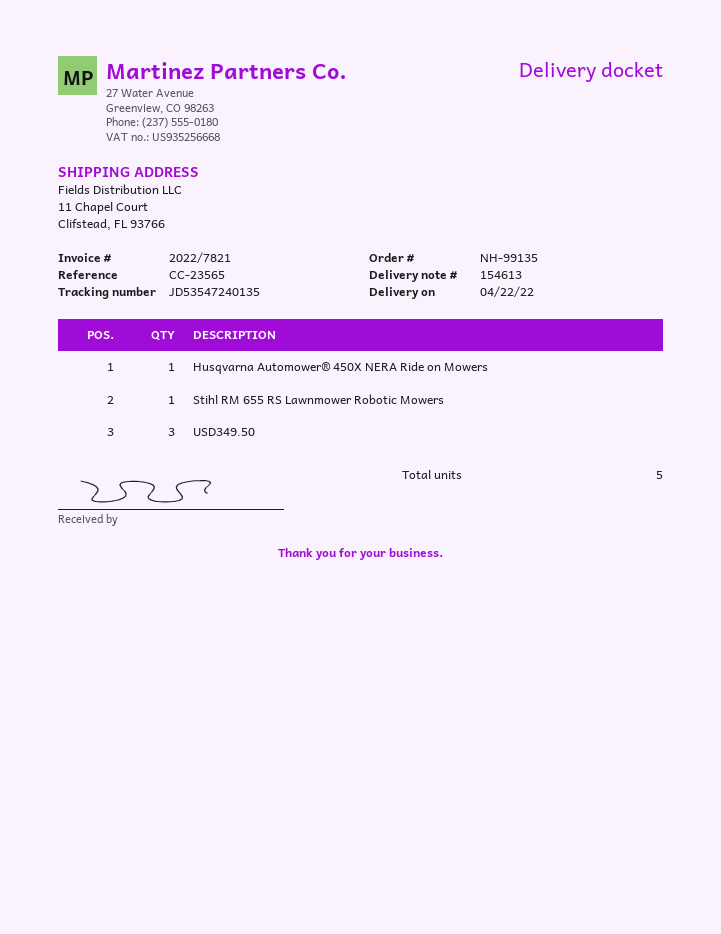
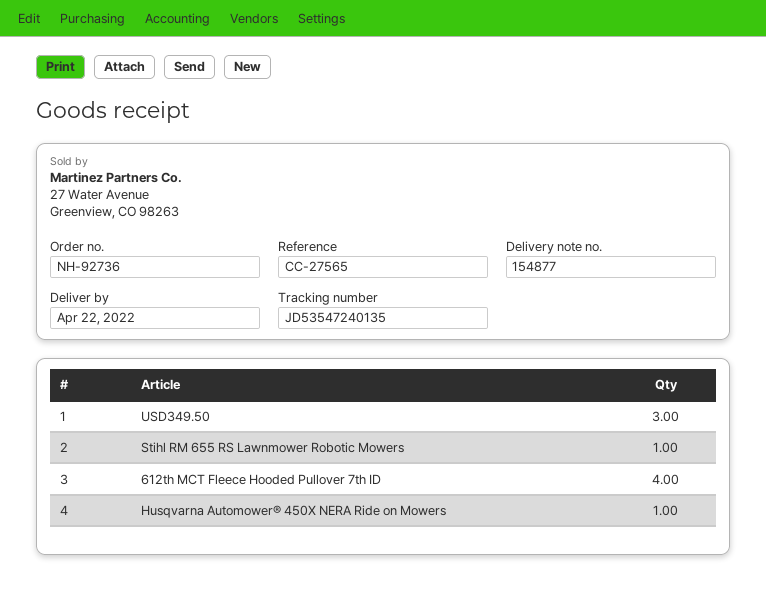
order number: NH-99135 -> NH-92736
delivery note number: 154613 -> 154877
reference: CC-23565 -> CC-27565
612th MCT Fleece Hooded Pullover 7th ID: none -> 4

